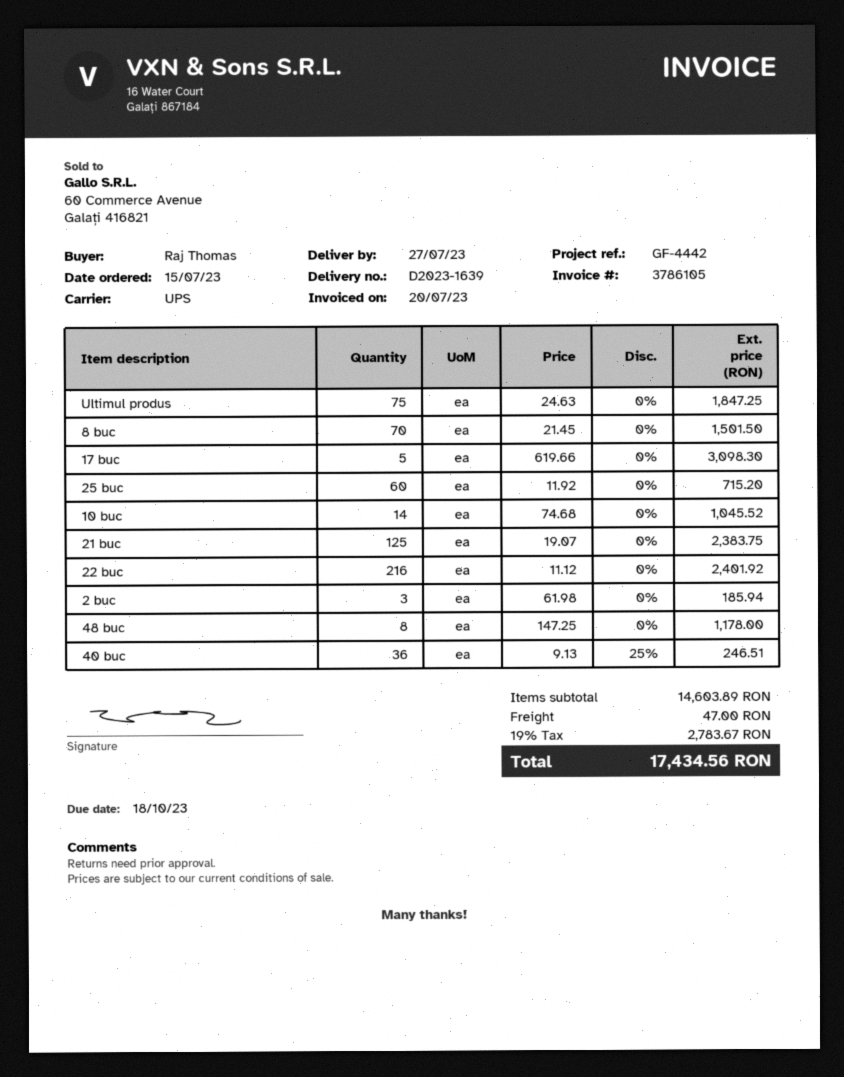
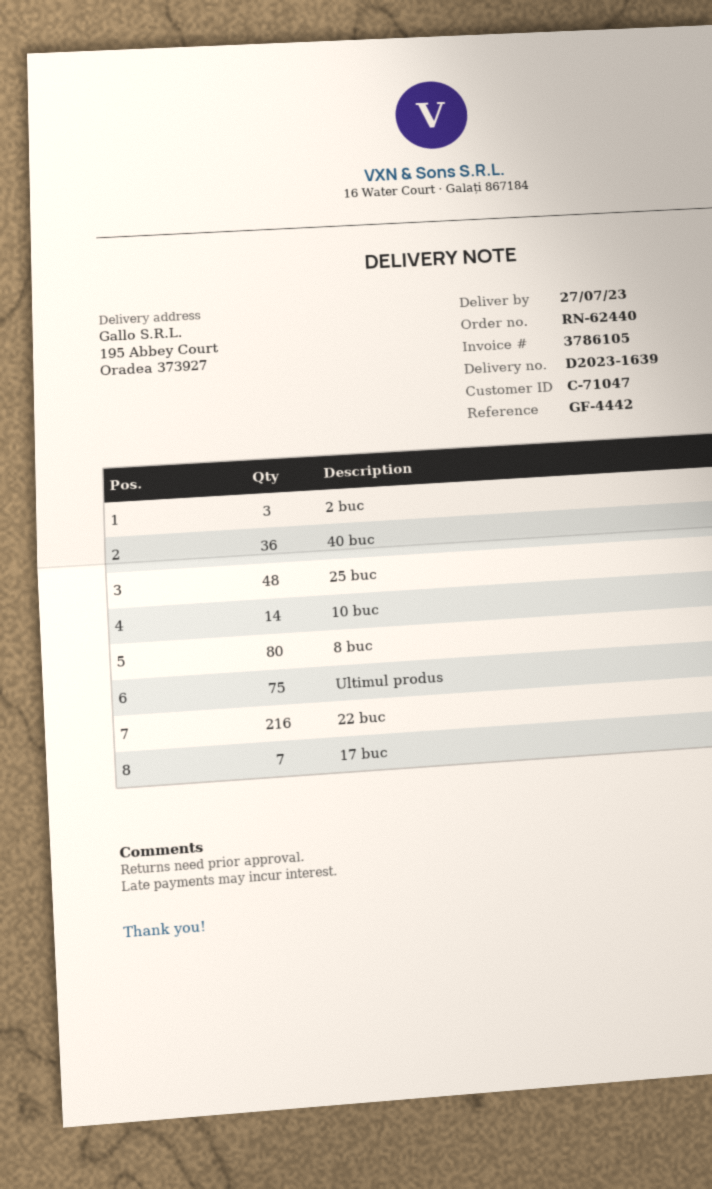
8 buc: 70 -> 80
17 buc: 5 -> 7
25 buc: 60 -> 48
21 buc: 125 -> none
48 buc: 8 -> none

